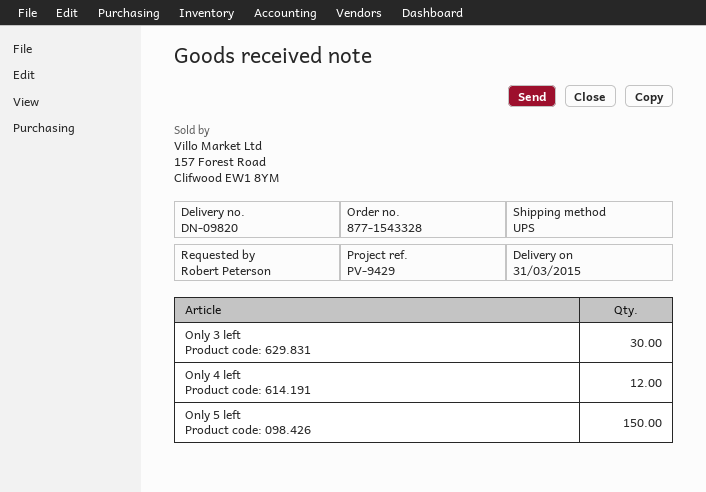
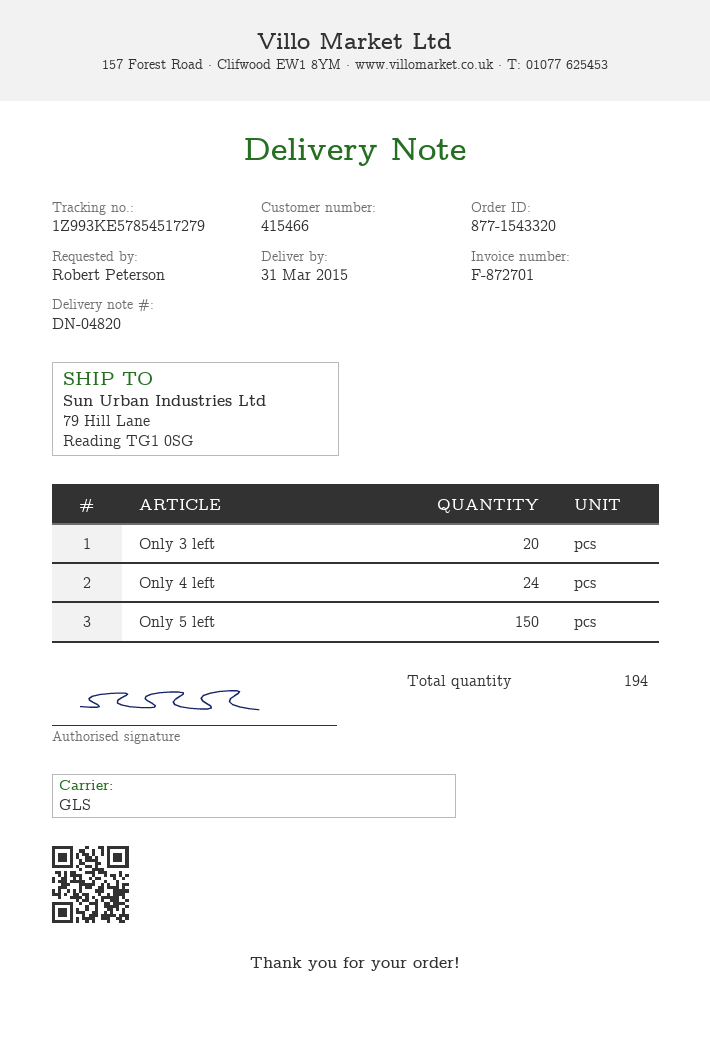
order number: 877-1543328 -> 877-1543320
delivery note number: DN-09820 -> DN-04820
shipping method: UPS -> GLS
Only 3 left: 30 -> 20
Only 4 left: 12 -> 24

